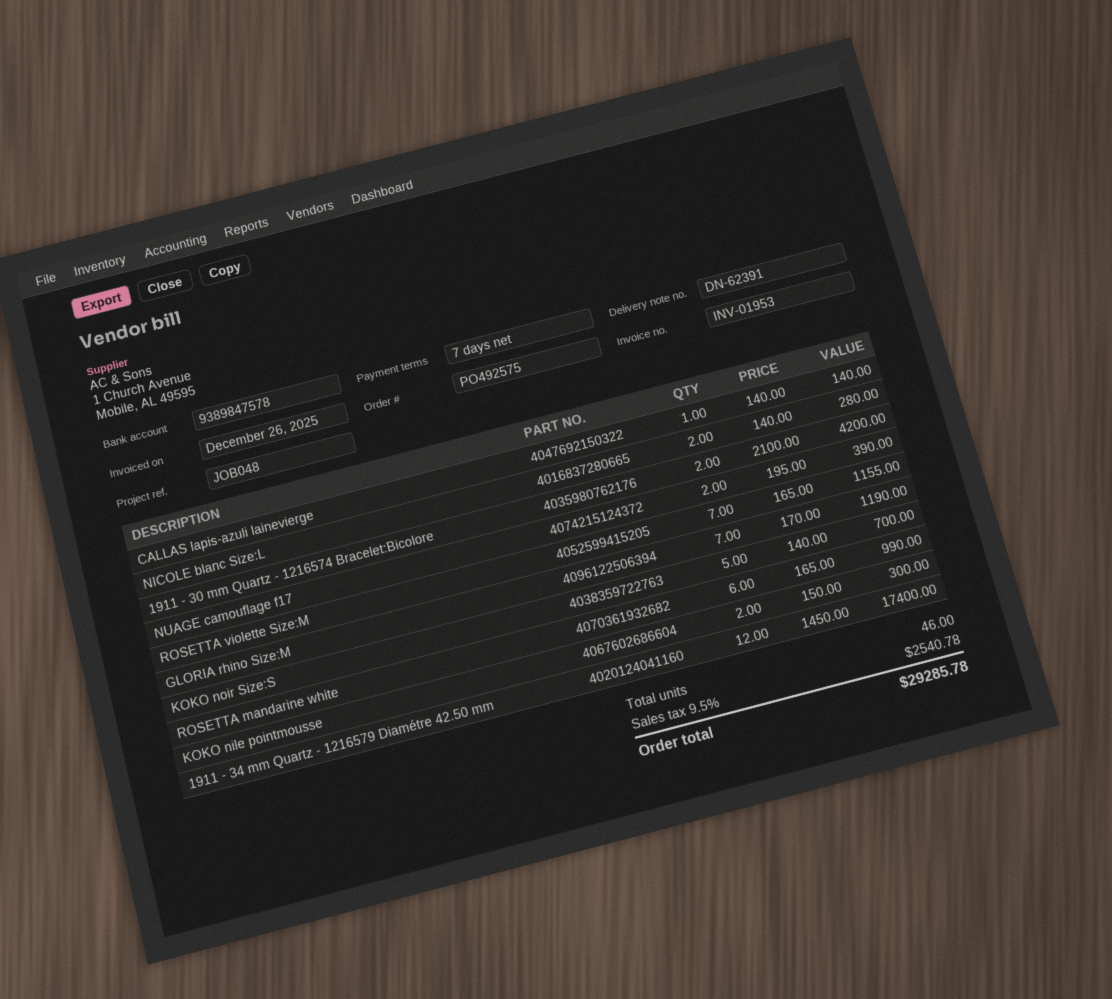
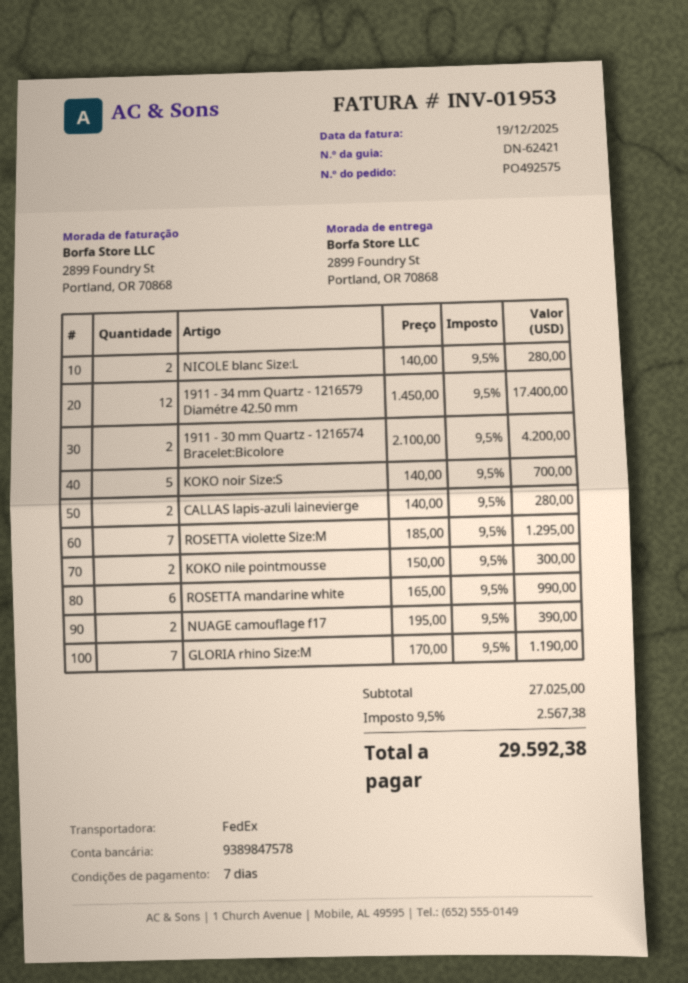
delivery note number: DN-62391 -> DN-62421
invoice date: 2025-12-26 -> 2025-12-19
CALLAS lapis-azuli lainevierge: 1 x 140.00 = 140.00 -> 2 x 140.00 = 280.00
ROSETTA violette Size:M: 7 x 165.00 = 1155.00 -> 7 x 185.00 = 1295.00
tax: 9.5% = 2540.78 -> 9.5% = 2567.38
total: 29285.78 -> 29592.38

